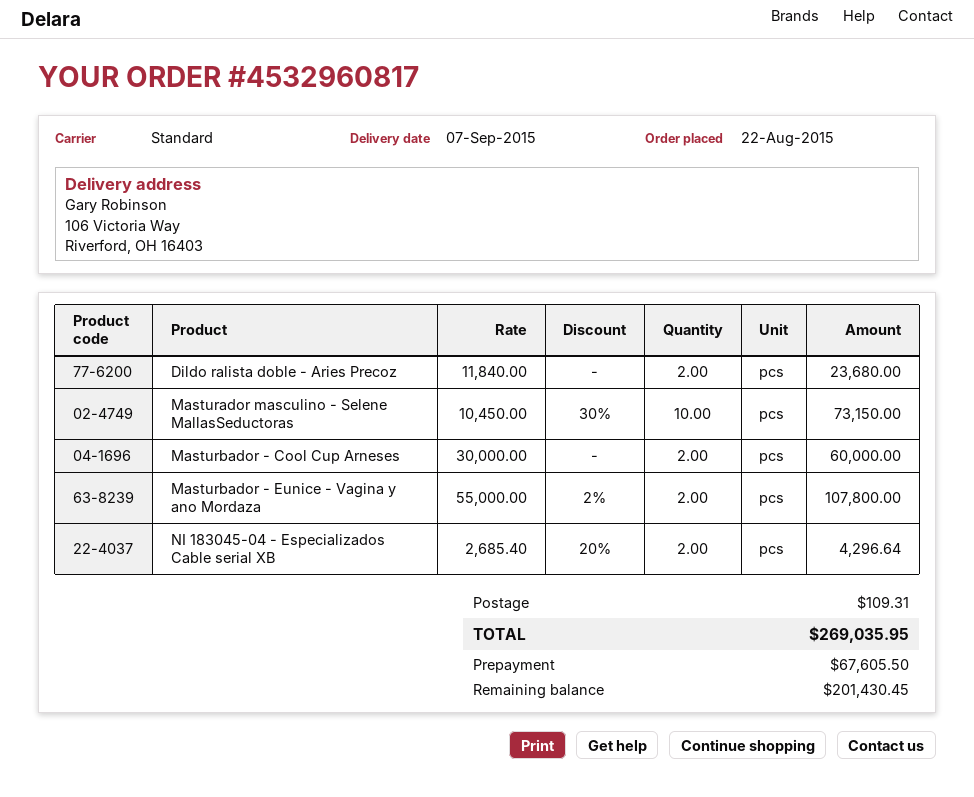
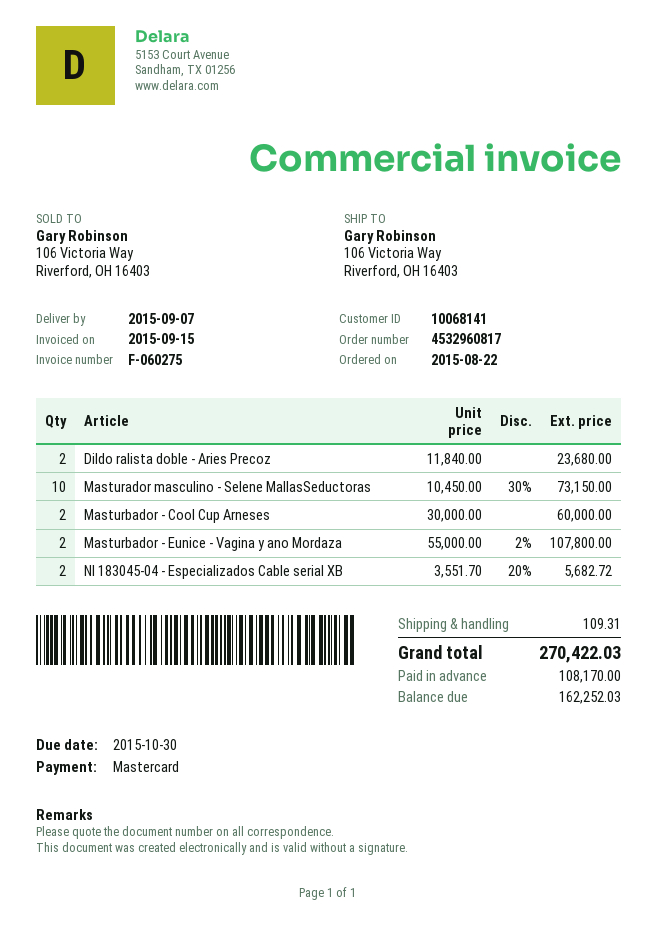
NI 183045-04 - Especializados Cable serial XB: 2 x 2685.40 - 20% = 4296.64 -> 2 x 3551.70 - 20% = 5682.72
total: 269035.95 -> 270422.03
deposit: 67605.50 -> 108170.00
balance: 201430.45 -> 162252.03

